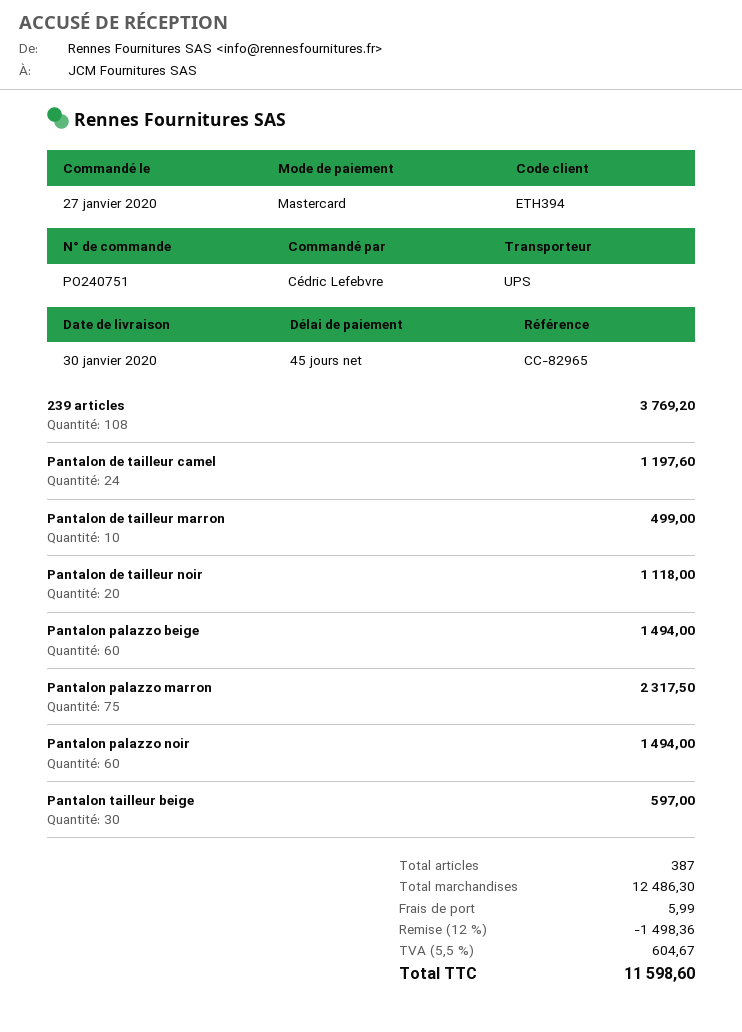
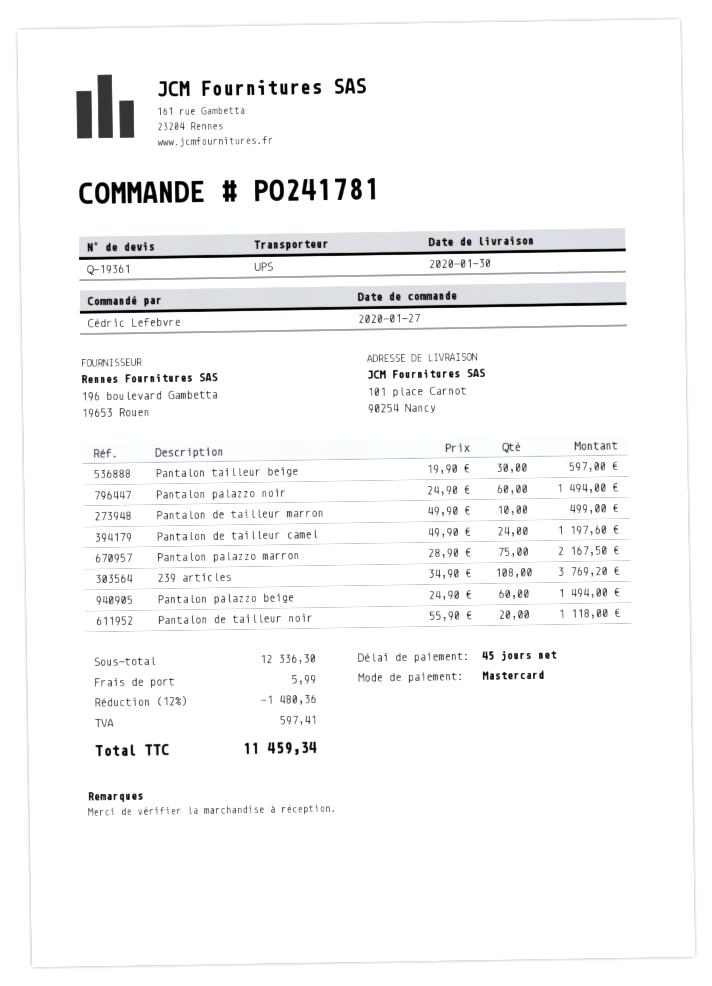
order number: PO240751 -> PO241781
Pantalon palazzo marron: 75 for 2317.50 -> 75 for 2167.50
subtotal: 12486.30 -> 12336.30
discount: 12% = 1498.36 -> 12% = 1480.36
tax: 604.67 -> 597.41
total: 11598.60 -> 11459.34

